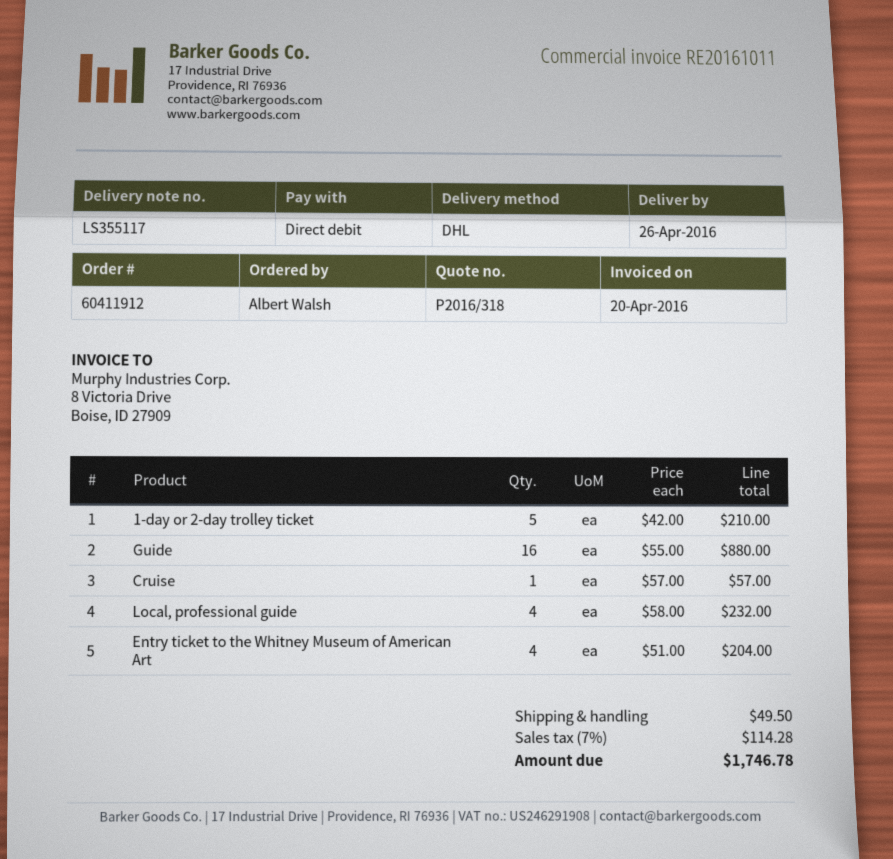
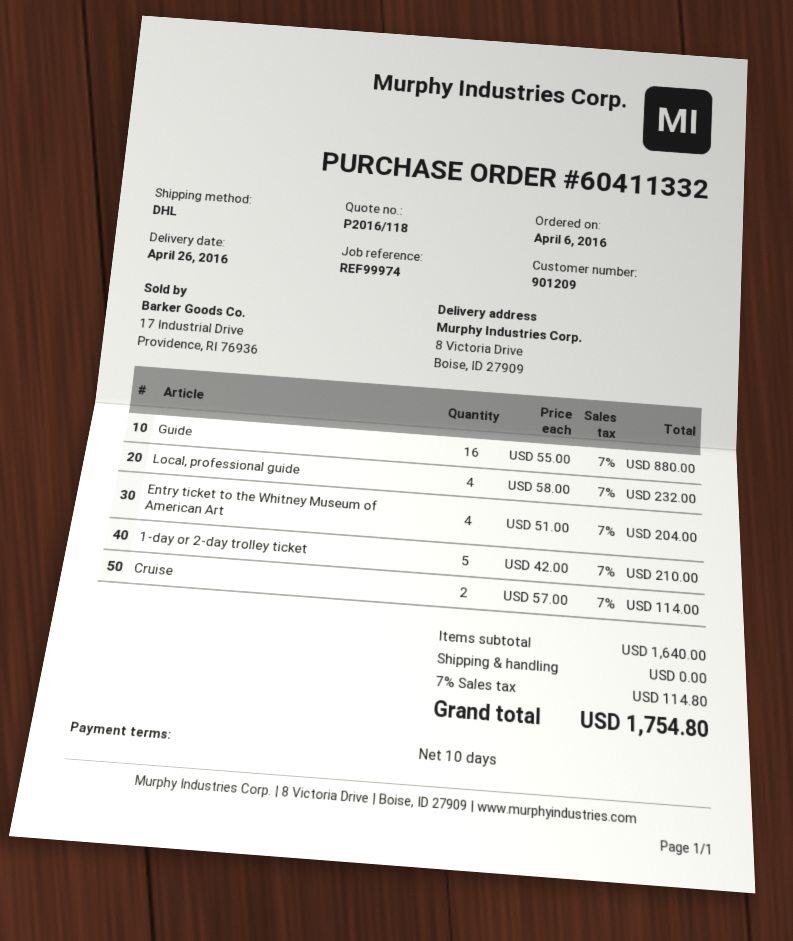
quote number: P2016/318 -> P2016/118
order number: 60411912 -> 60411332
Cruise: 1 x 57.00 = 57.00 -> 2 x 57.00 = 114.00
shipping: 49.50 -> 0.00
tax: 7% = 114.28 -> 7% = 114.80
total: 1746.78 -> 1754.80

